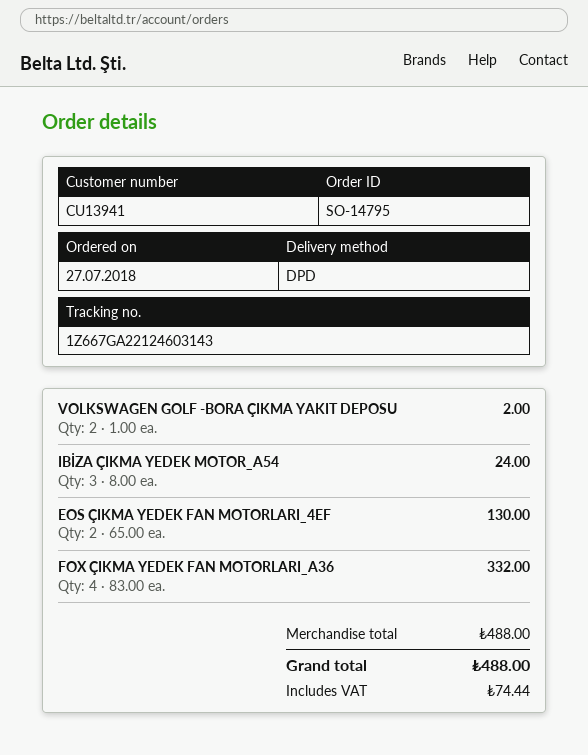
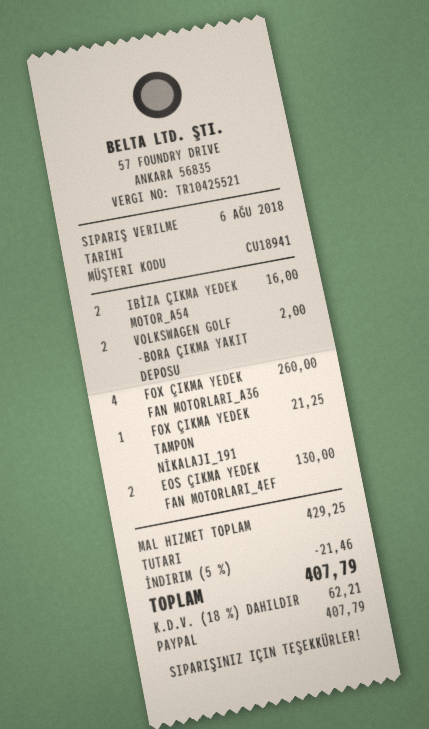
order date: 2018-07-27 -> 2018-08-06
customer number: CU13941 -> CU18941
IBİZA ÇIKMA YEDEK MOTOR_A54: 3 for 24.00 -> 2 for 16.00
FOX ÇIKMA YEDEK FAN MOTORLARI_A36: 4 for 332.00 -> 4 for 260.00
FOX ÇIKMA YEDEK TAMPON NİKALAJI_191: none -> 1 for 21.25
subtotal: 488.00 -> 429.25
discount: none -> 5% = 21.46
tax: 74.44 -> 62.21
total: 488.00 -> 407.79

